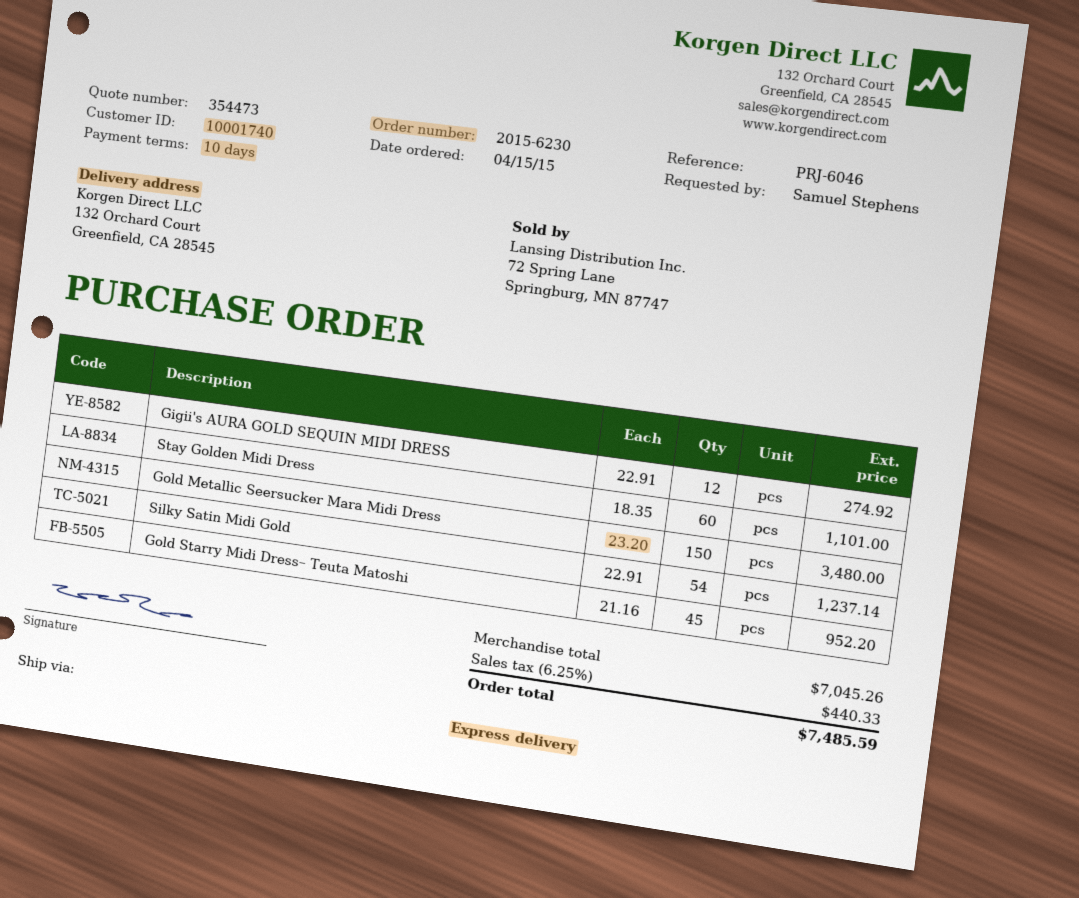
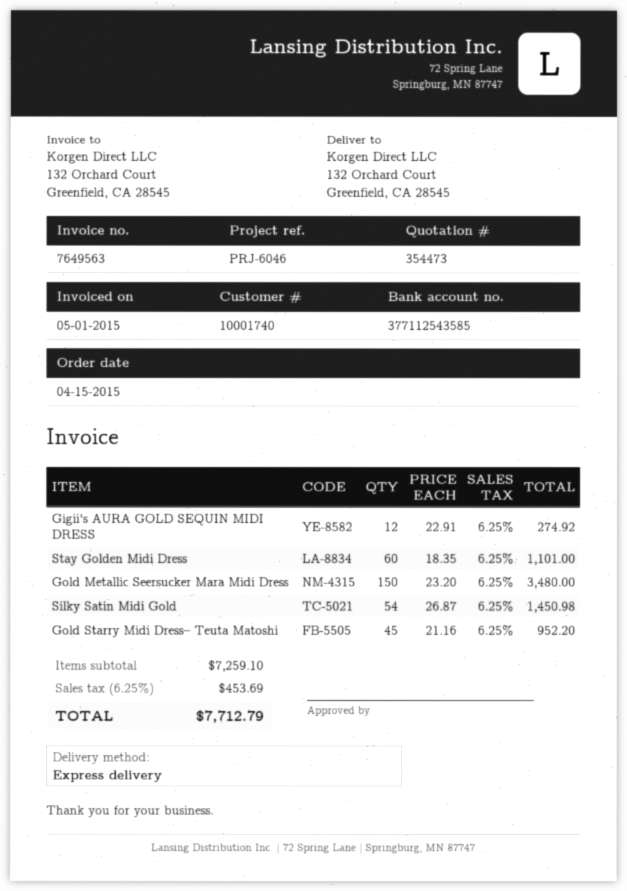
Silky Satin Midi Gold: 54 x 22.91 = 1237.14 -> 54 x 26.87 = 1450.98
subtotal: 7045.26 -> 7259.10
tax: 6.25% = 440.33 -> 6.25% = 453.69
total: 7485.59 -> 7712.79

